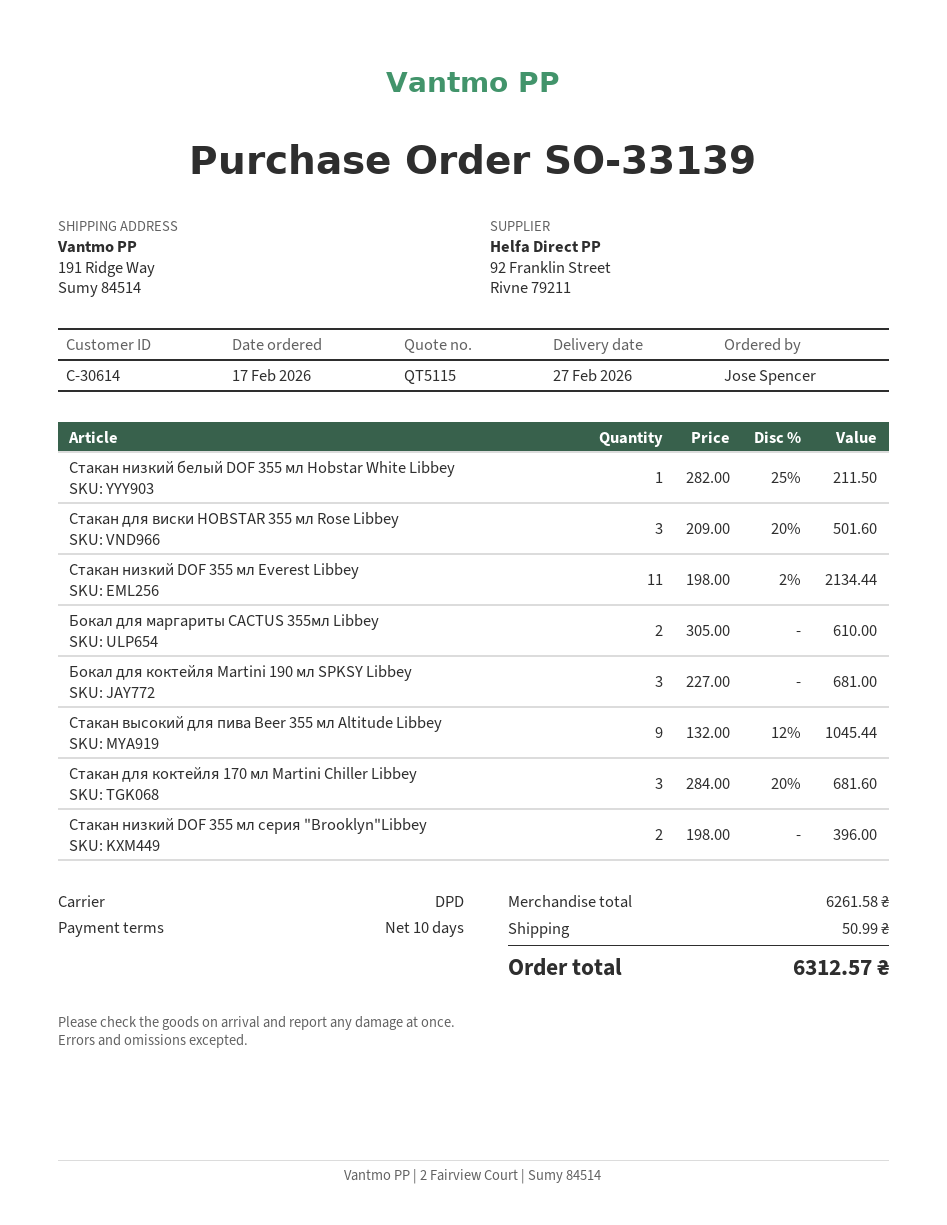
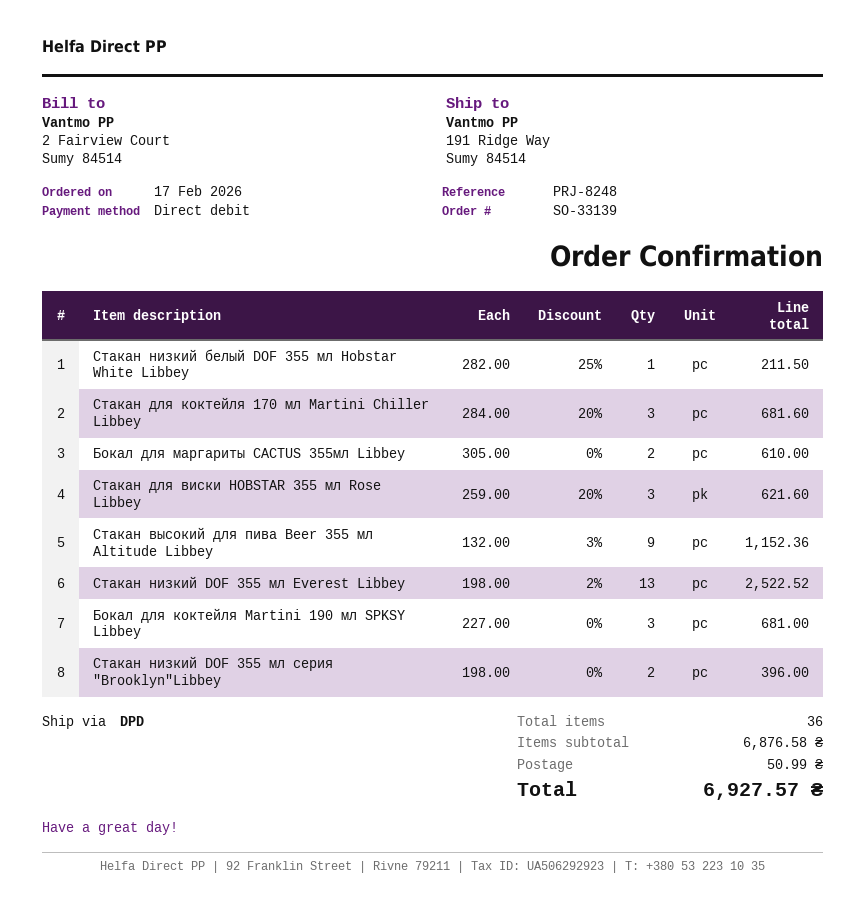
Стакан для виски HOBSTAR 355 мл Rose Libbey: 3 x 209.00 - 20% = 501.60 -> 3 x 259.00 - 20% = 621.60
Стакан низкий DOF 355 мл Everest Libbey: 11 x 198.00 - 2% = 2134.44 -> 13 x 198.00 - 2% = 2522.52
Стакан высокий для пива Beer 355 мл Altitude Libbey: 9 x 132.00 - 12% = 1045.44 -> 9 x 132.00 - 3% = 1152.36
subtotal: 6261.58 -> 6876.58
total: 6312.57 -> 6927.57

